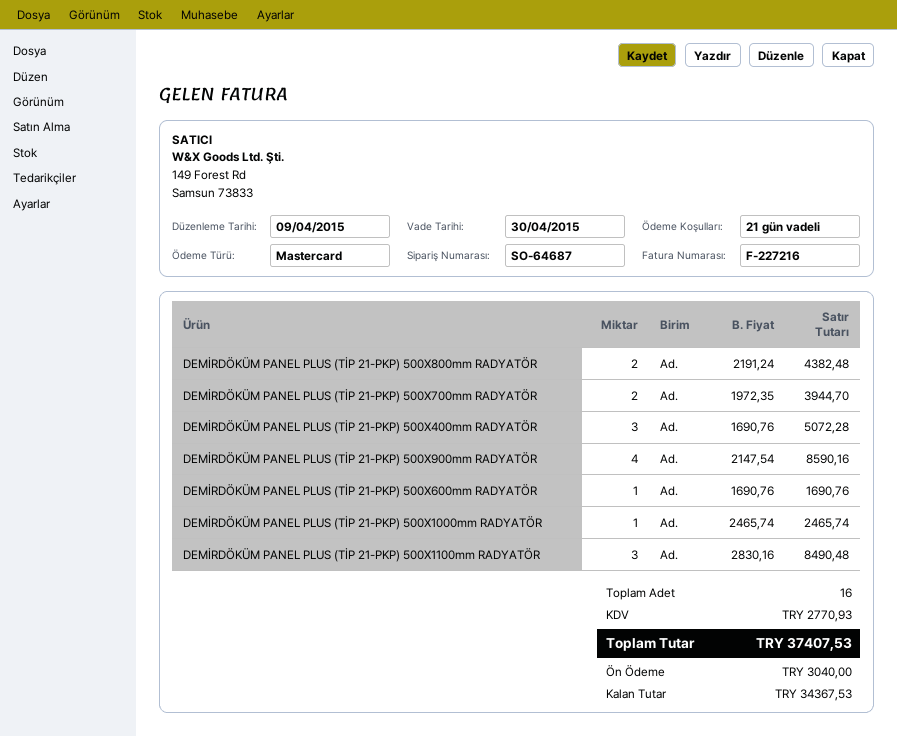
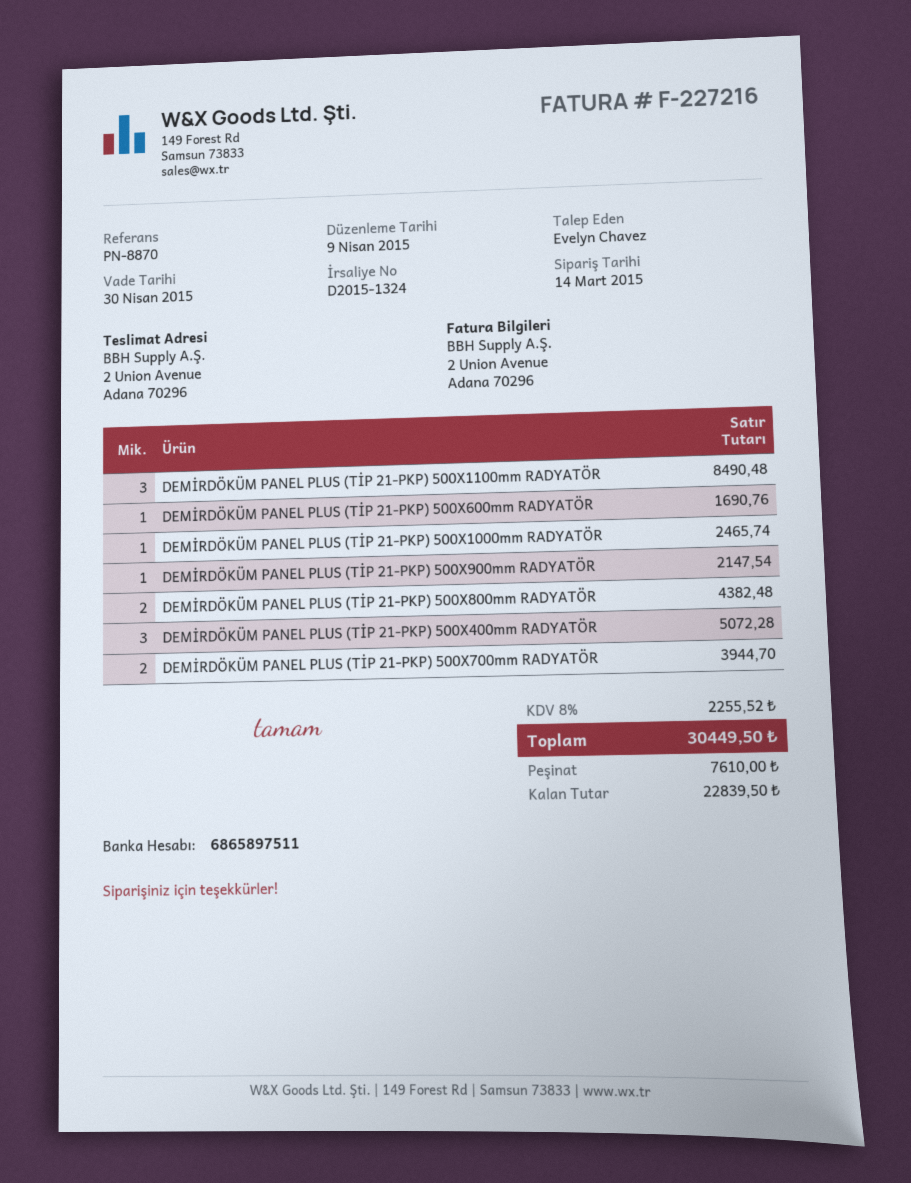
DEMİRDÖKÜM PANEL PLUS (TİP 21-PKP) 500X900mm RADYATÖR: 4 for 8590.16 -> 1 for 2147.54
tax: 2770.93 -> 2255.52
total: 37407.53 -> 30449.50
deposit: 3040.00 -> 7610.00
balance: 34367.53 -> 22839.50

